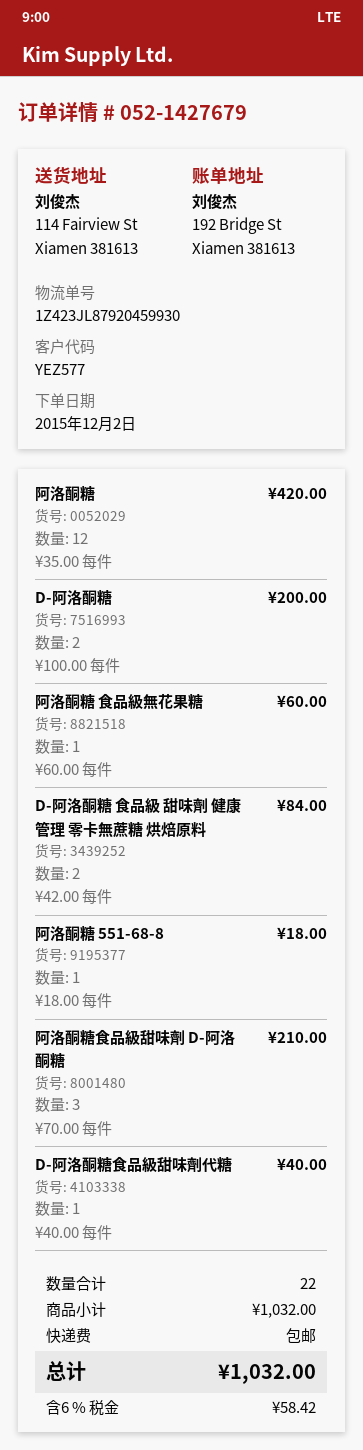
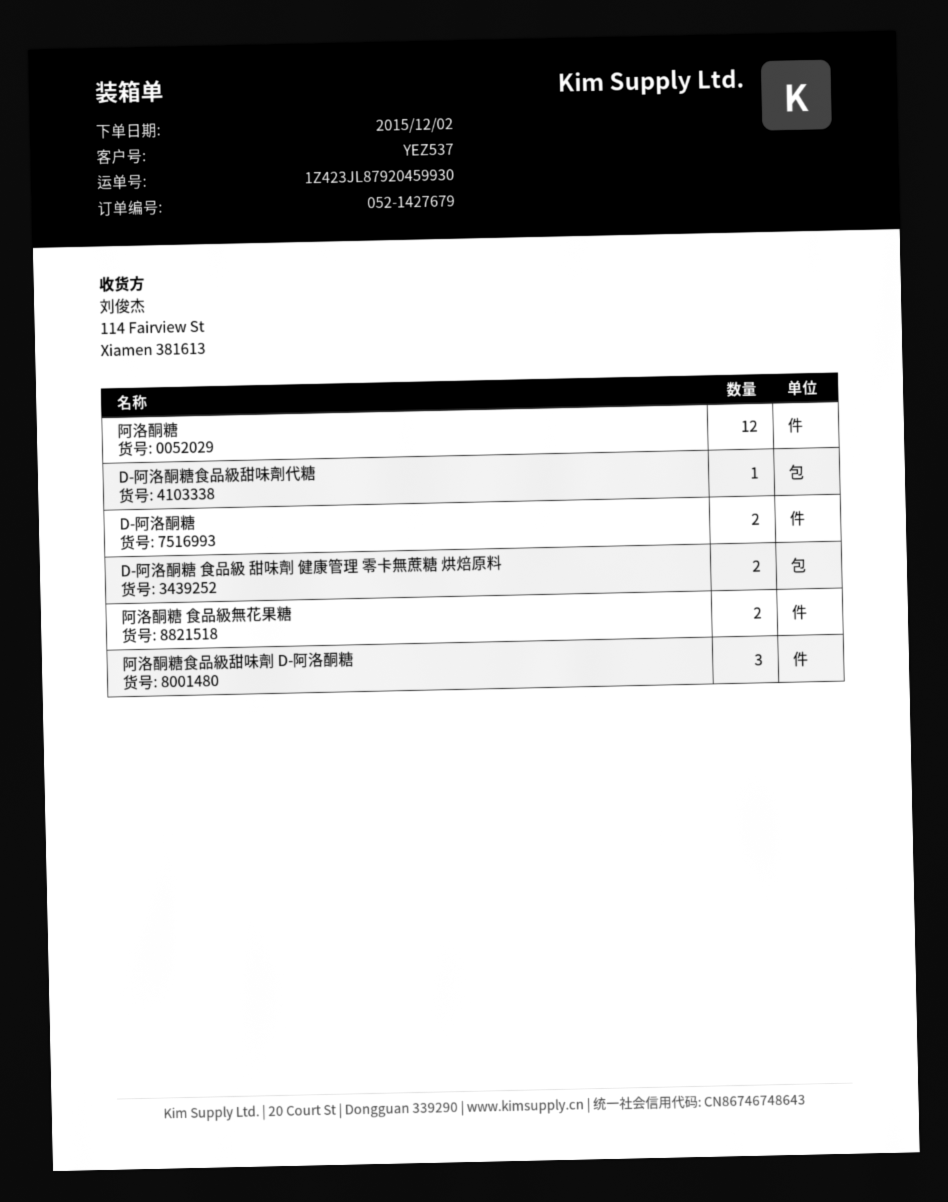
customer number: YEZ577 -> YEZ537
阿洛酮糖 食品級無花果糖: 1 -> 2
阿洛酮糖 551-68-8: 1 -> none

